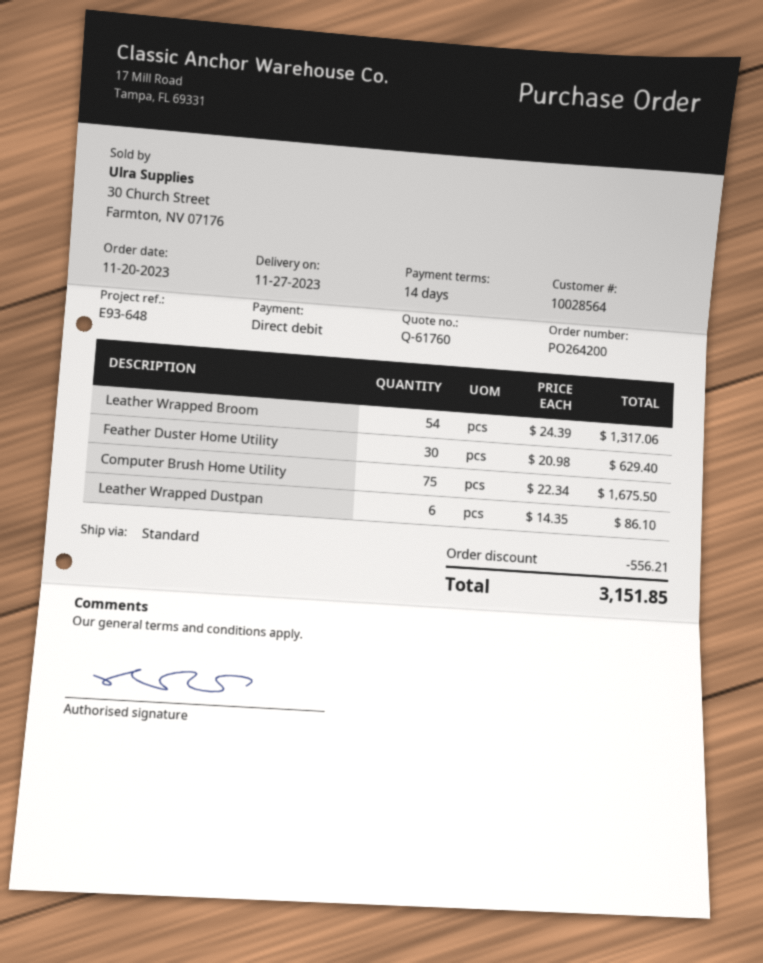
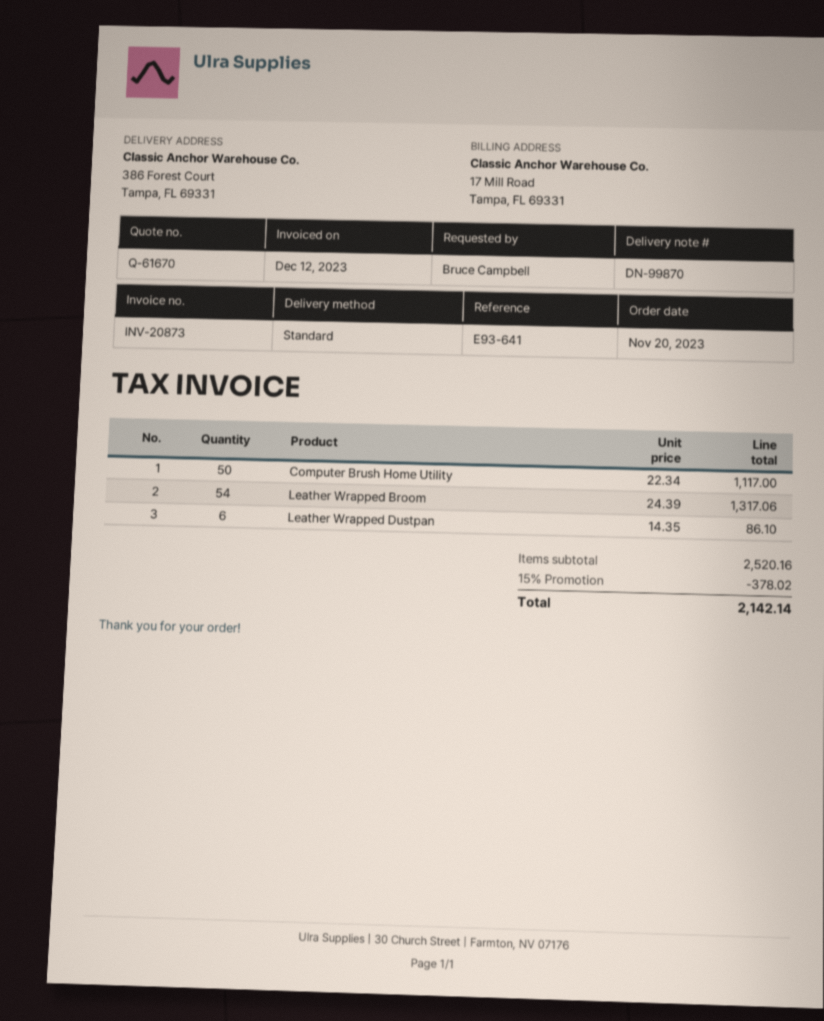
quote number: Q-61760 -> Q-61670
reference: E93-648 -> E93-641
Feather Duster Home Utility: 30 x 20.98 = 629.40 -> none
Computer Brush Home Utility: 75 x 22.34 = 1675.50 -> 50 x 22.34 = 1117.00
discount: 556.21 -> 378.02
total: 3151.85 -> 2142.14

